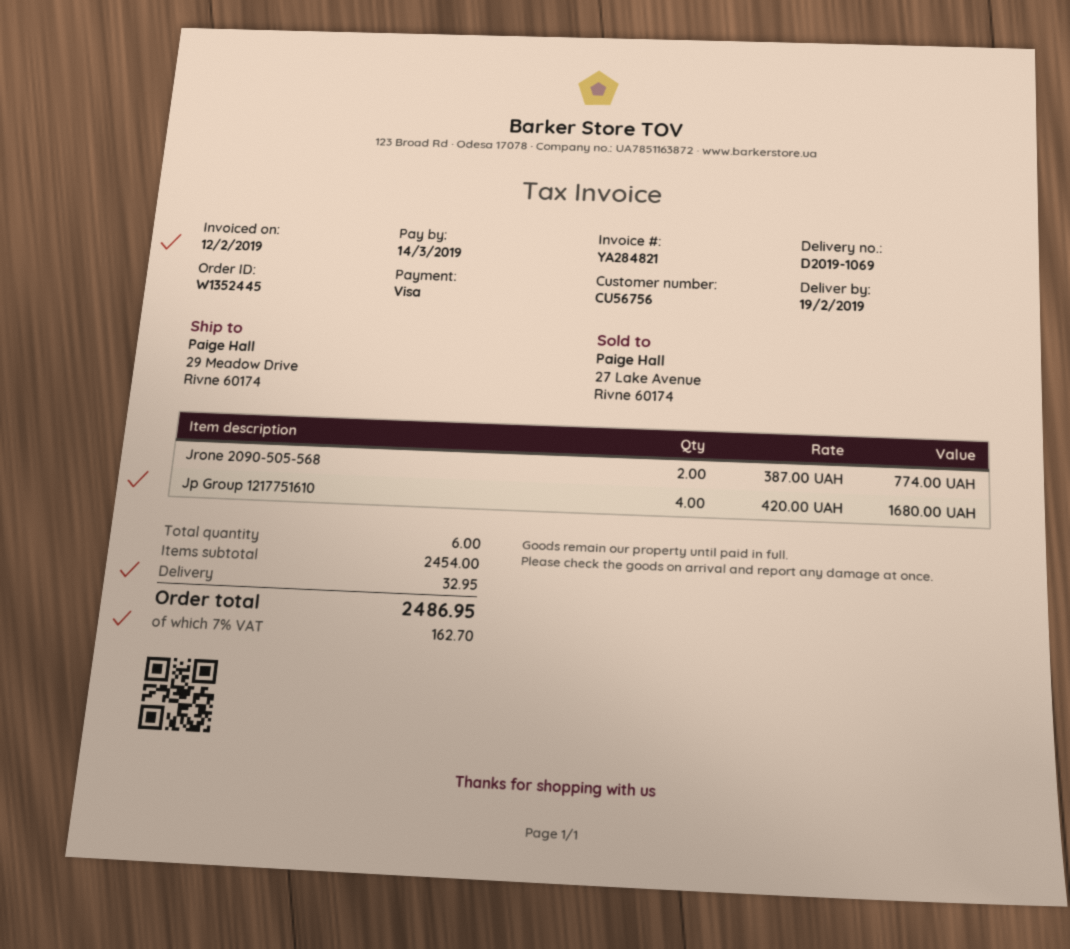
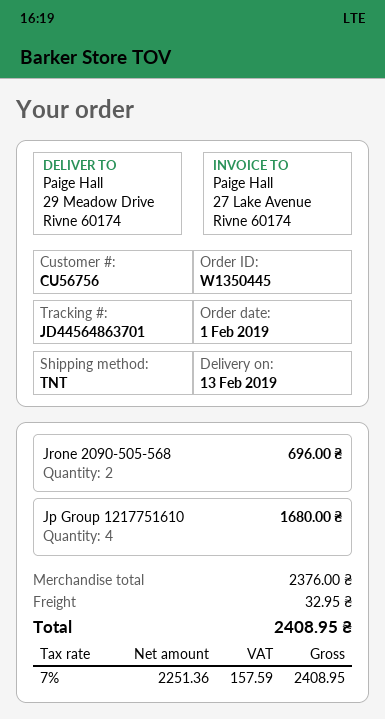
order number: W1352445 -> W1350445
delivery date: 2019-02-19 -> 2019-02-13
Jrone 2090-505-568: 2 for 774.00 -> 2 for 696.00
subtotal: 2454.00 -> 2376.00
tax: 7% = 162.70 -> 7% = 157.59
total: 2486.95 -> 2408.95

